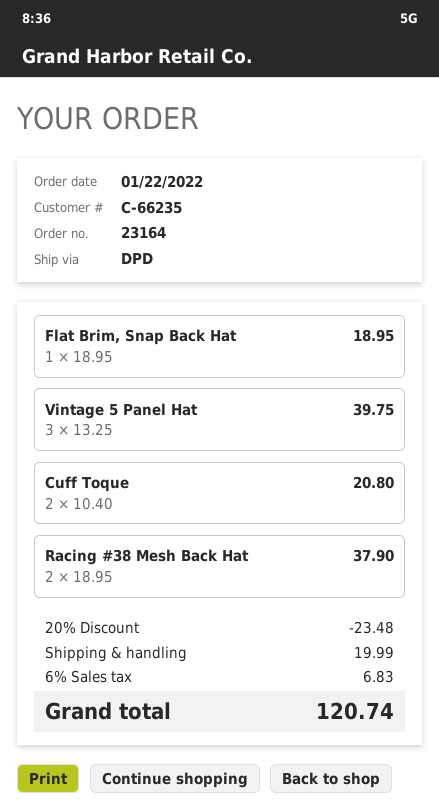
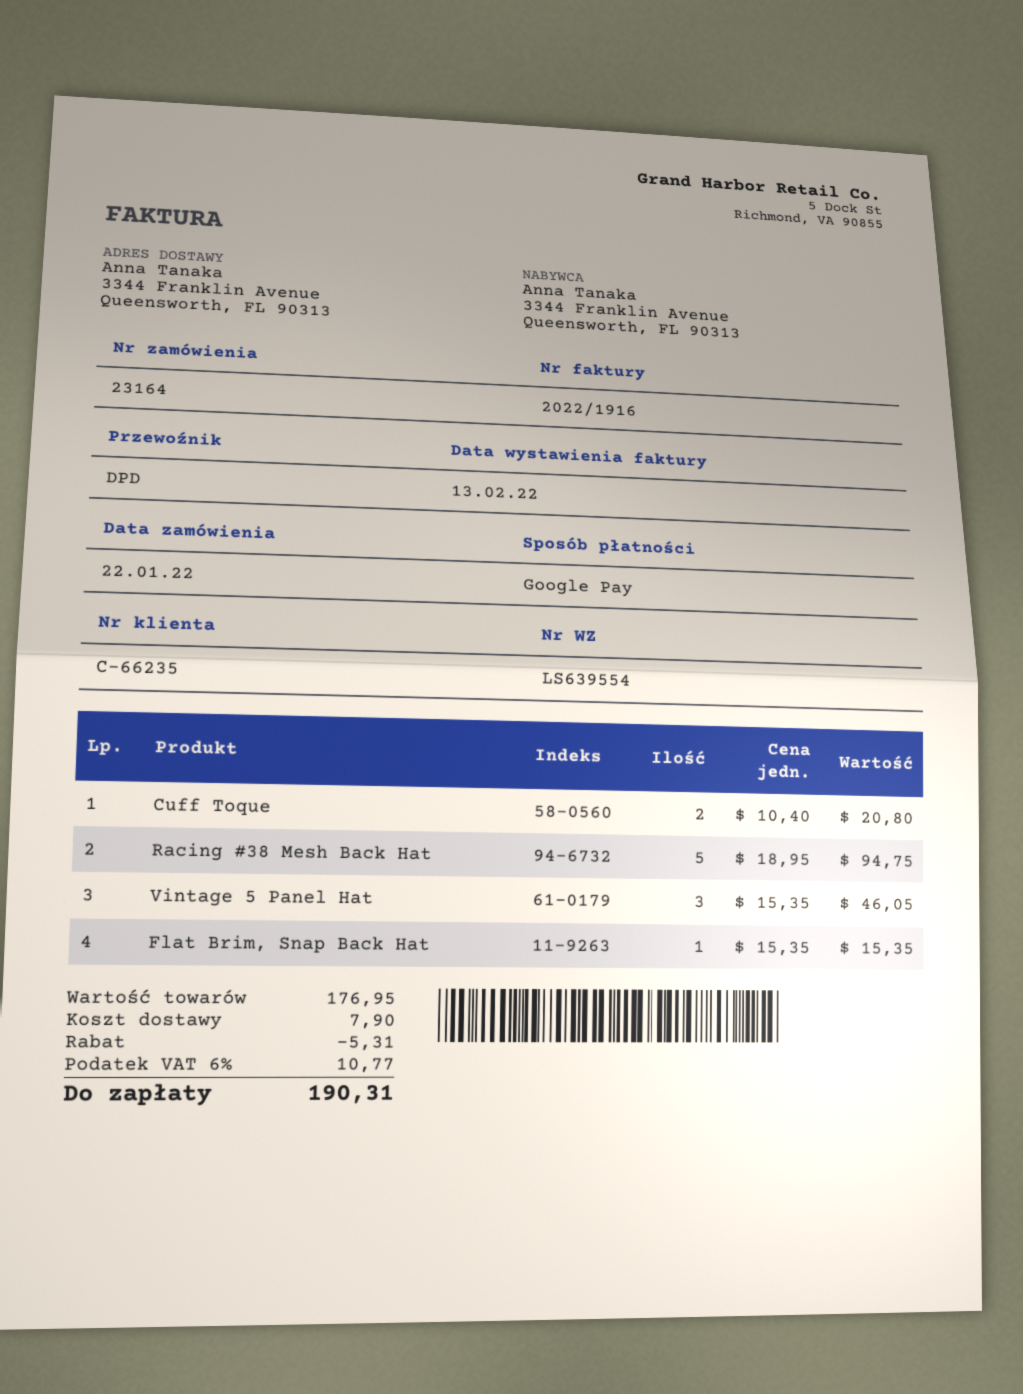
Flat Brim, Snap Back Hat: 1 x 18.95 = 18.95 -> 1 x 15.35 = 15.35
Vintage 5 Panel Hat: 3 x 13.25 = 39.75 -> 3 x 15.35 = 46.05
Racing #38 Mesh Back Hat: 2 x 18.95 = 37.90 -> 5 x 18.95 = 94.75
discount: 23.48 -> 5.31
shipping: 19.99 -> 7.90
tax: 6% = 6.83 -> 6% = 10.77
total: 120.74 -> 190.31

